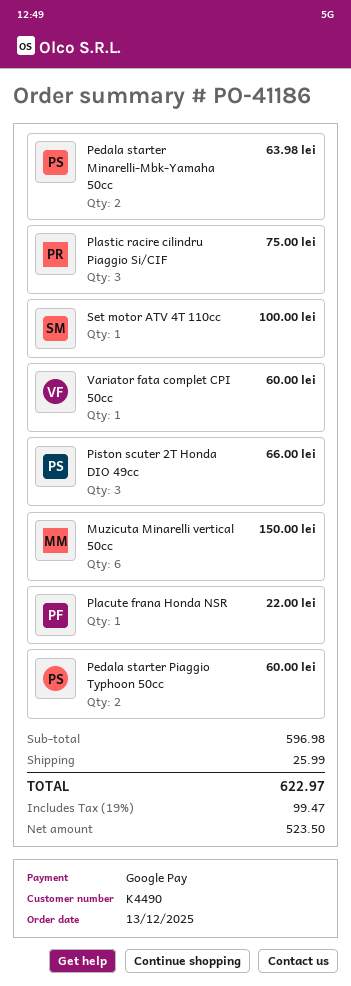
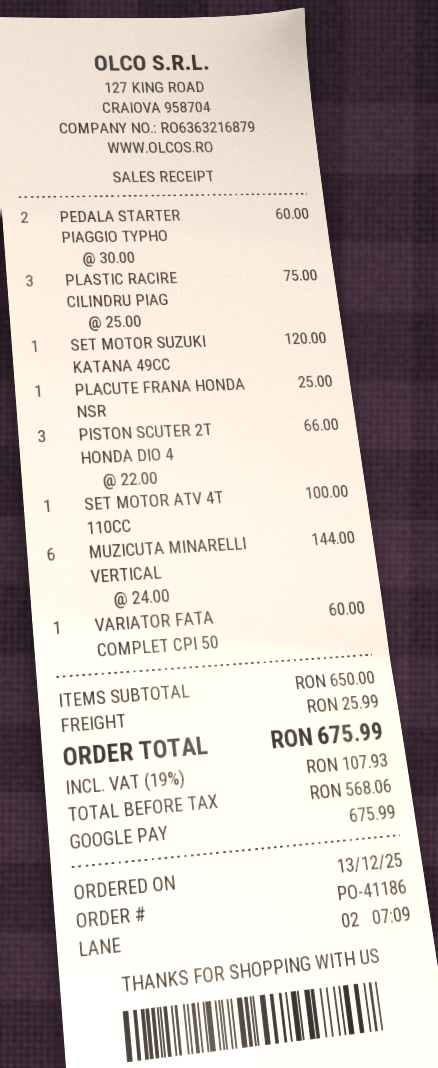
Pedala starter Minarelli-Mbk-Yamaha 50cc: 2 for 63.98 -> none
Muzicuta Minarelli vertical 50cc: 6 for 150.00 -> 6 for 144.00
Placute frana Honda NSR: 1 for 22.00 -> 1 for 25.00
SET MOTOR SUZUKI KATANA 49CC: none -> 1 for 120.00
subtotal: 596.98 -> 650.00
net: 523.50 -> 568.06
tax: 19% = 99.47 -> 19% = 107.93
total: 622.97 -> 675.99

